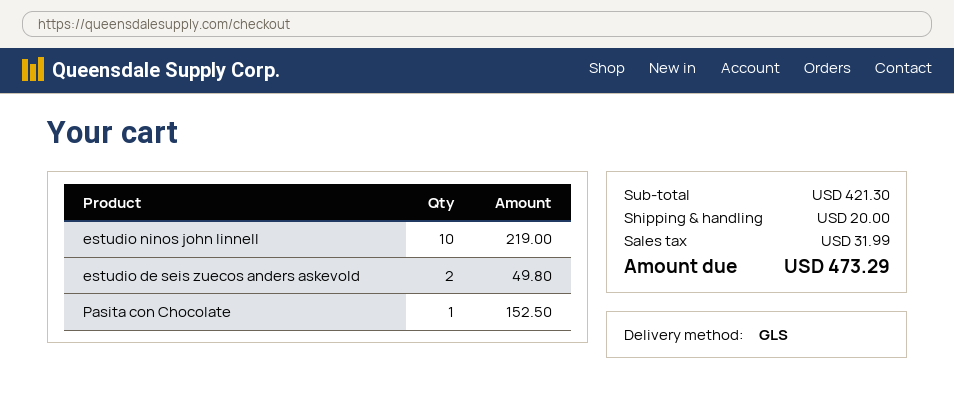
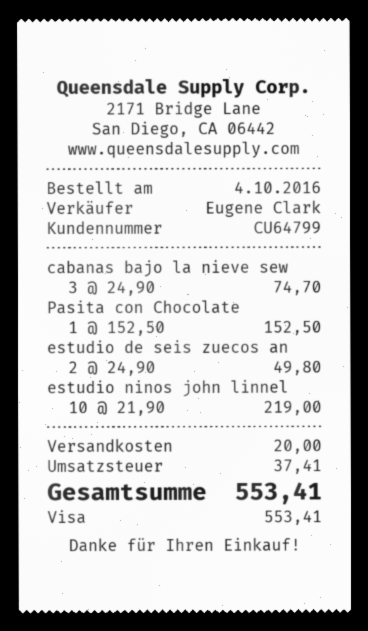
cabanas bajo la nieve sew: none -> 3 for 74.70
tax: 31.99 -> 37.41
total: 473.29 -> 553.41

